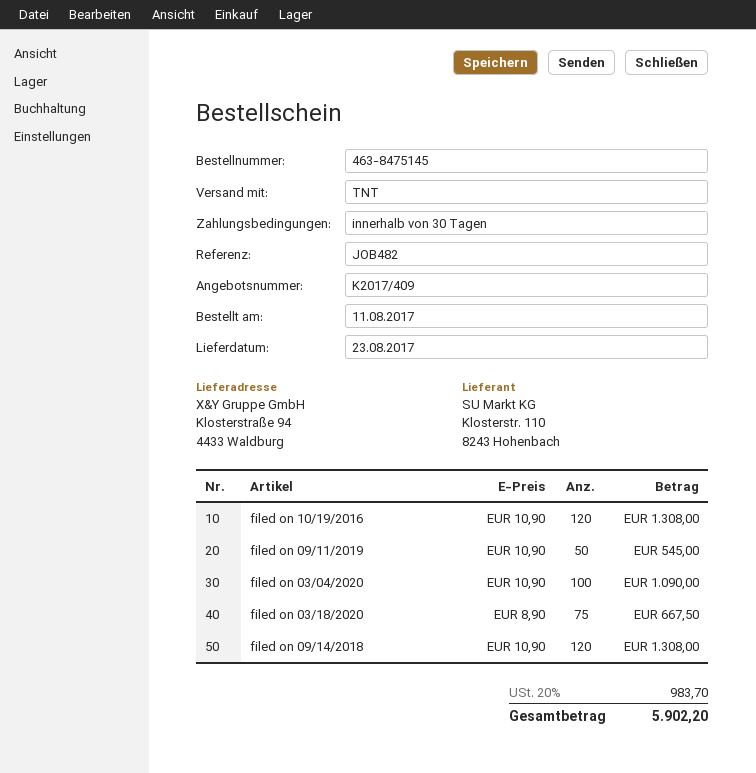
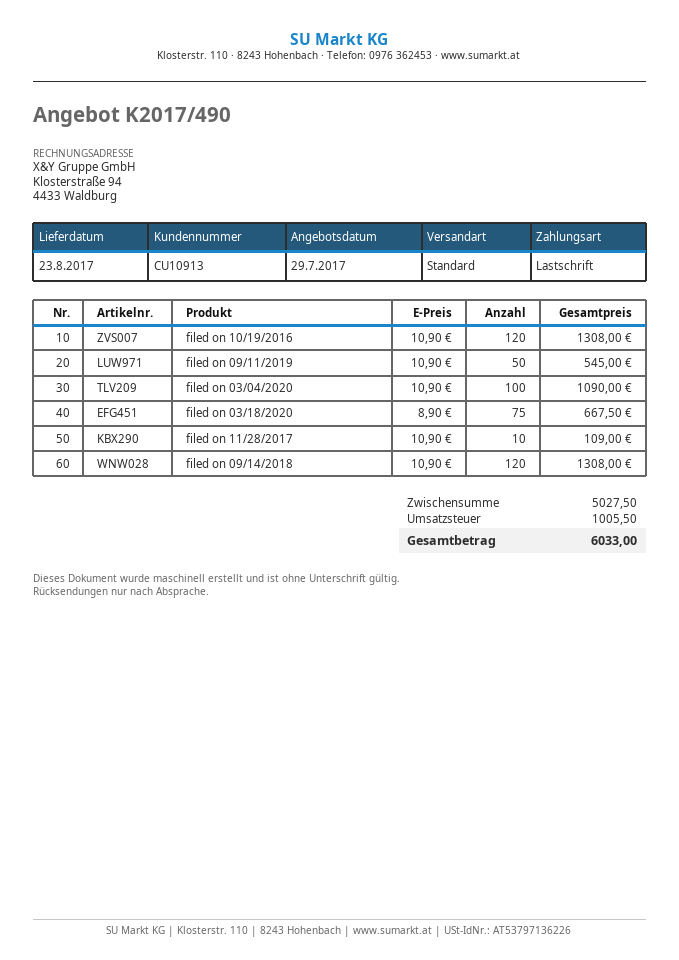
quote number: K2017/409 -> K2017/490
shipping method: TNT -> standard
filed on 11/28/2017: none -> 10 x 10.90 = 109.00
tax: 983.70 -> 1005.50
total: 5902.20 -> 6033.00

